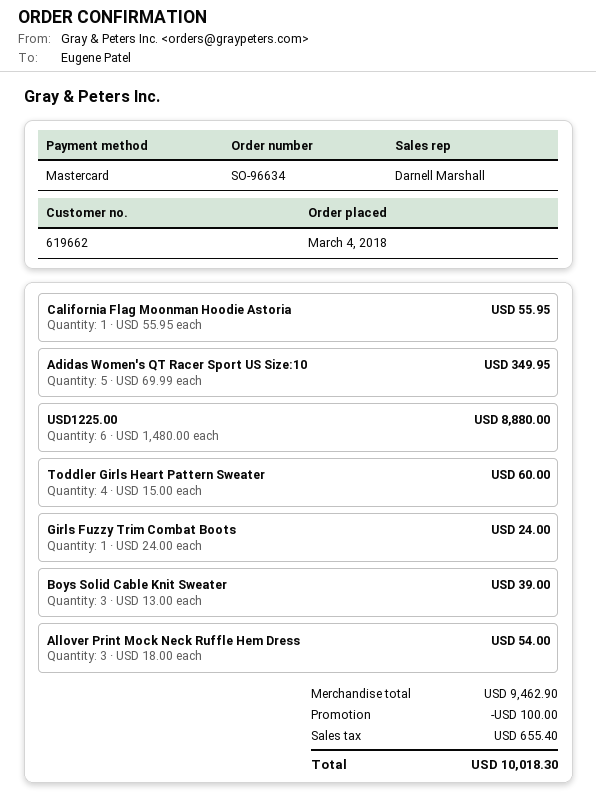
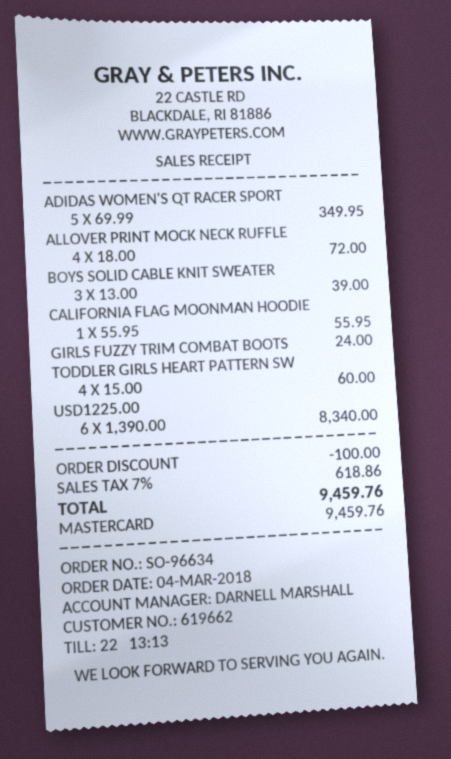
USD1225.00: 6 x 1480.00 = 8880.00 -> 6 x 1390.00 = 8340.00
Allover Print Mock Neck Ruffle Hem Dress: 3 x 18.00 = 54.00 -> 4 x 18.00 = 72.00
tax: 655.40 -> 618.86
total: 10018.30 -> 9459.76

